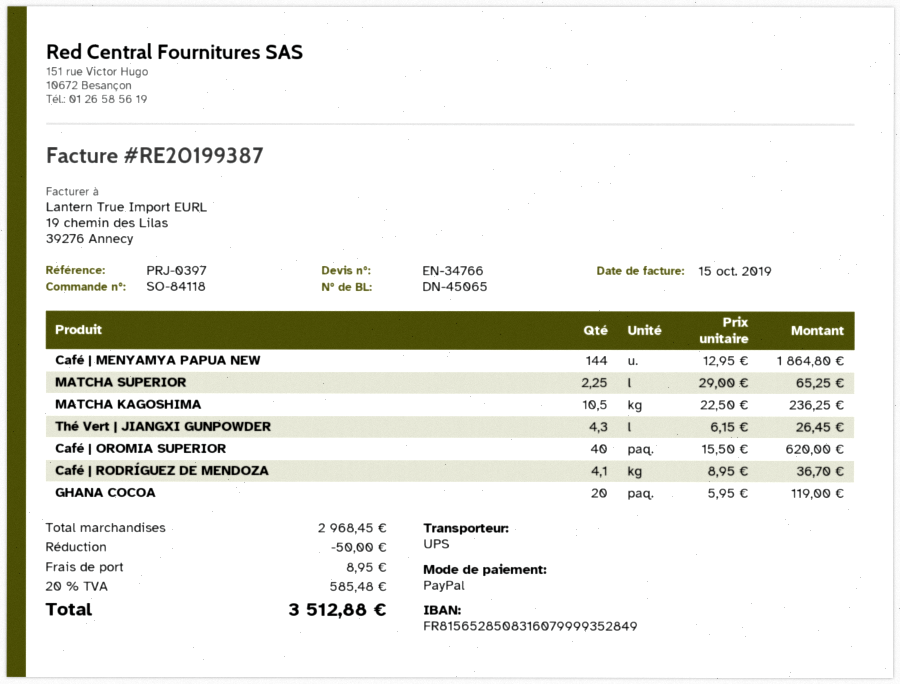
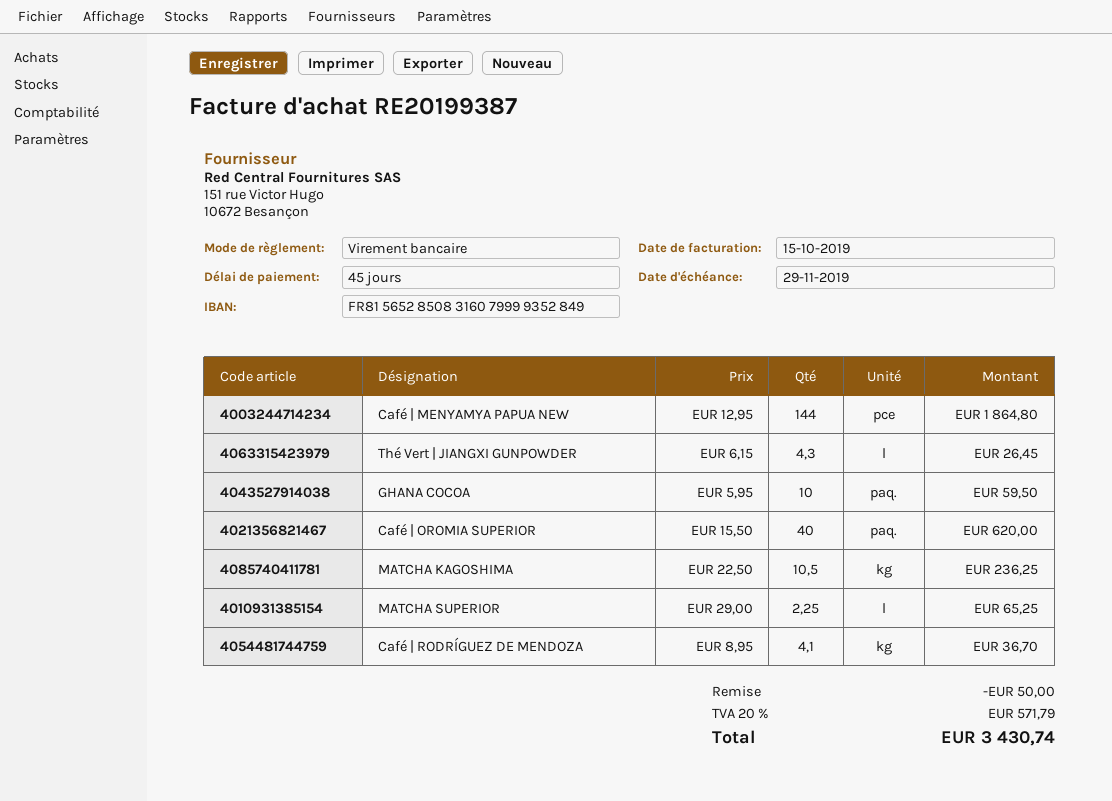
payment method: PayPal -> bank transfer
GHANA COCOA: 20 x 5.95 = 119.00 -> 10 x 5.95 = 59.50
shipping: 8.95 -> none
tax: 20% = 585.48 -> 20% = 571.79
total: 3512.88 -> 3430.74

